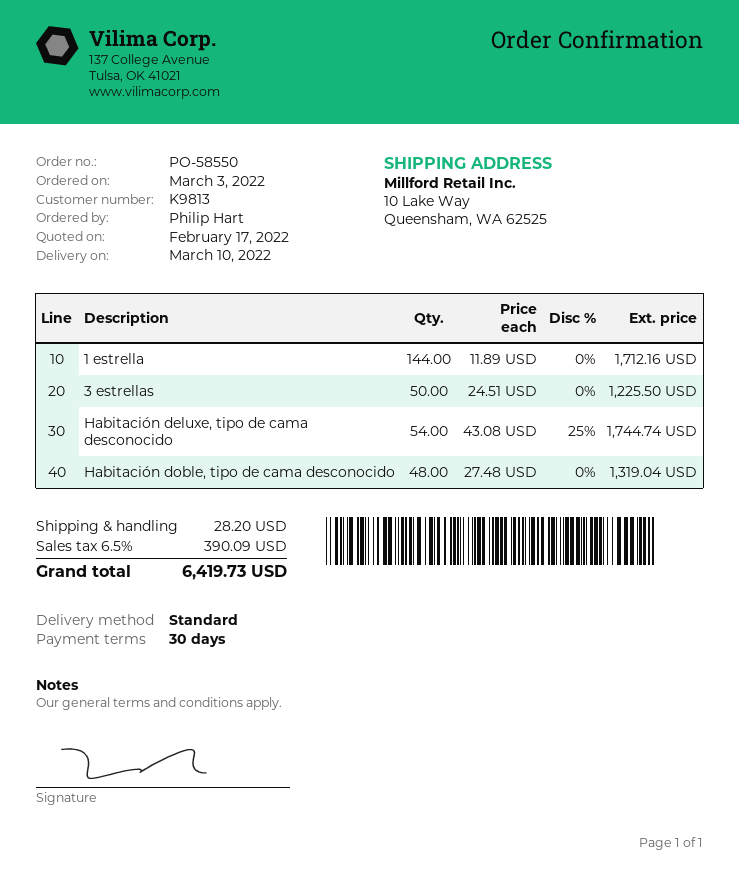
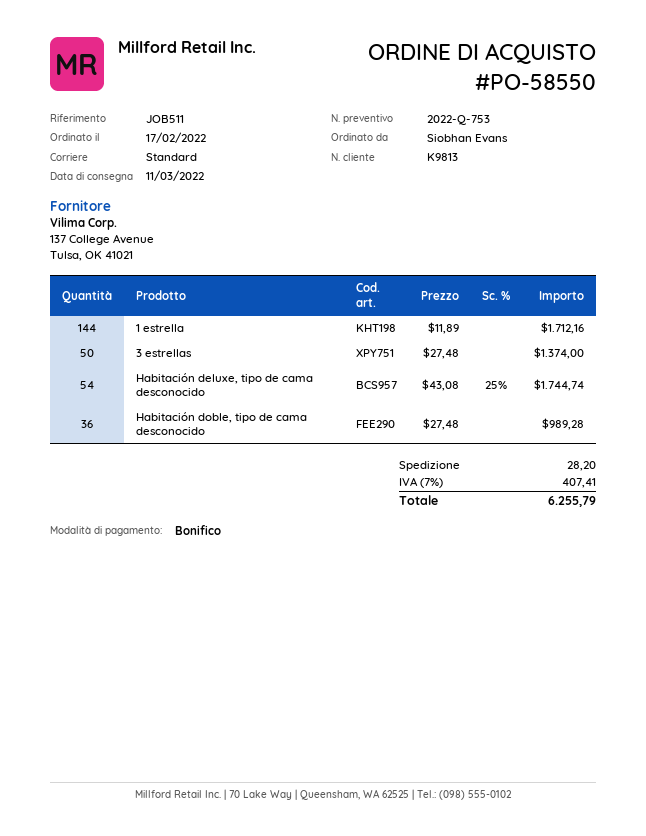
order date: 2022-03-03 -> 2022-02-17
delivery date: 2022-03-10 -> 2022-03-11
ordered by: Philip Hart -> Siobhan Evans
3 estrellas: 50 x 24.51 = 1225.50 -> 50 x 27.48 = 1374.00
Habitación doble, tipo de cama desconocido: 48 x 27.48 = 1319.04 -> 36 x 27.48 = 989.28
tax: 6.5% = 390.09 -> 7% = 407.41
total: 6419.73 -> 6255.79

